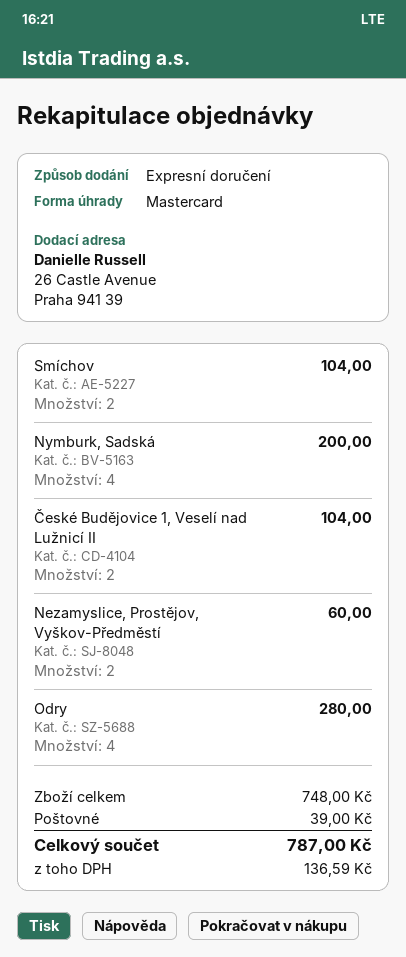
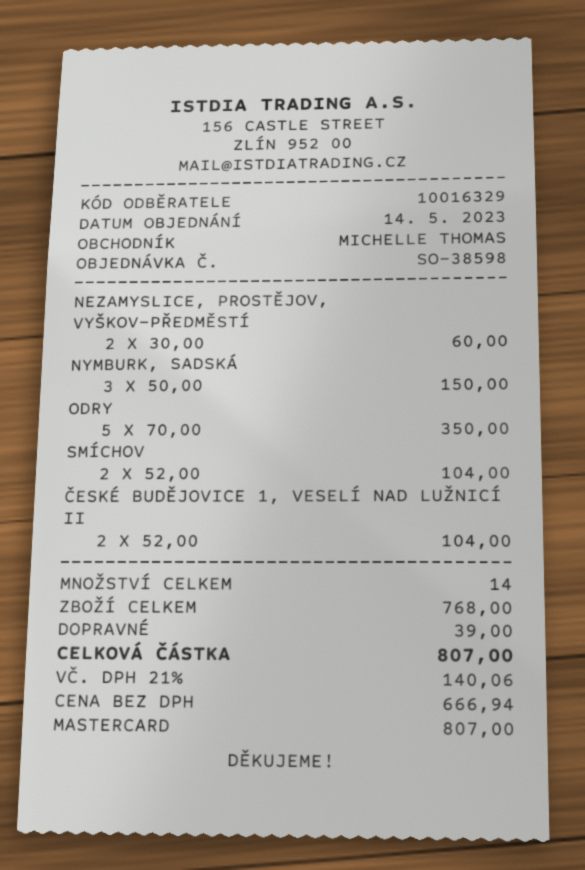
Nymburk, Sadská: 4 for 200.00 -> 3 for 150.00
Odry: 4 for 280.00 -> 5 for 350.00
subtotal: 748.00 -> 768.00
tax: 136.59 -> 140.06
total: 787.00 -> 807.00

